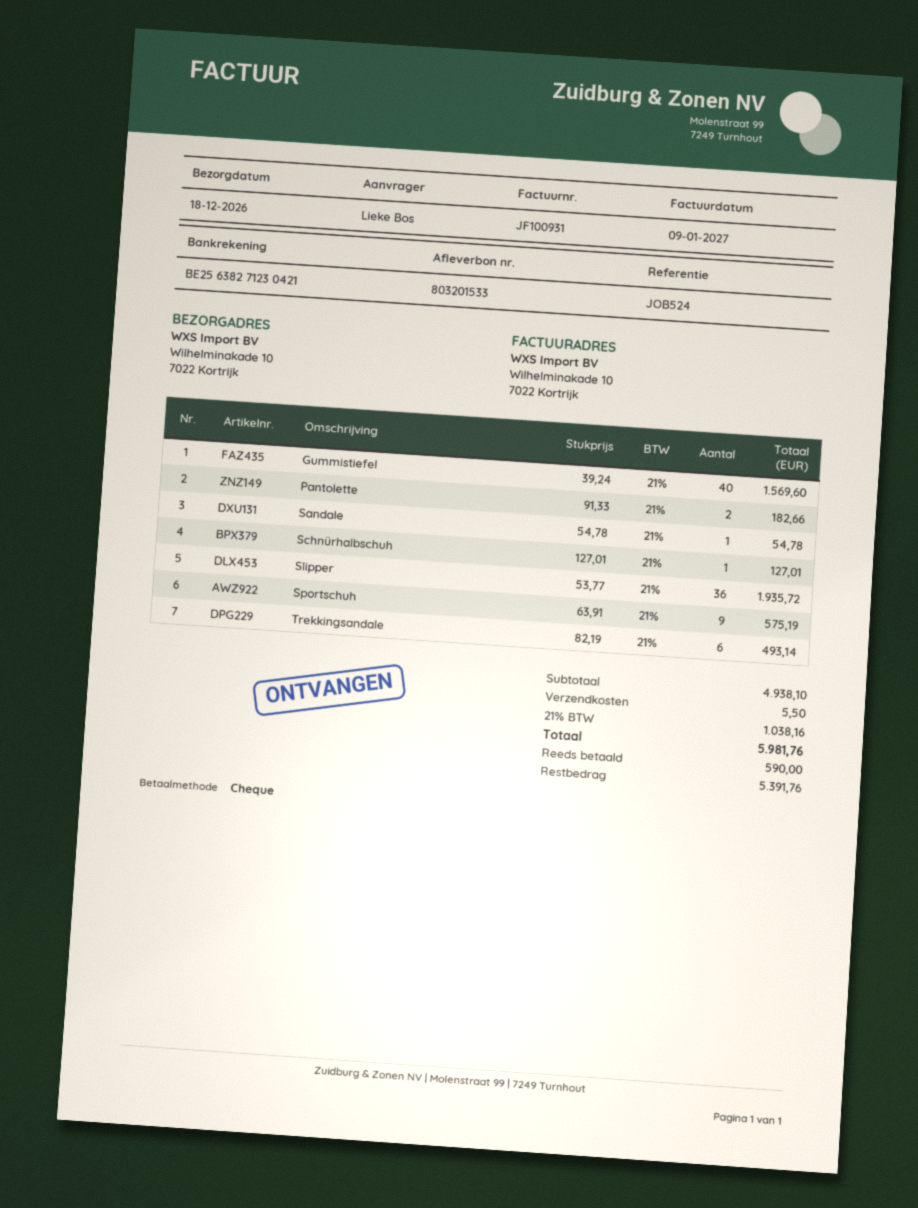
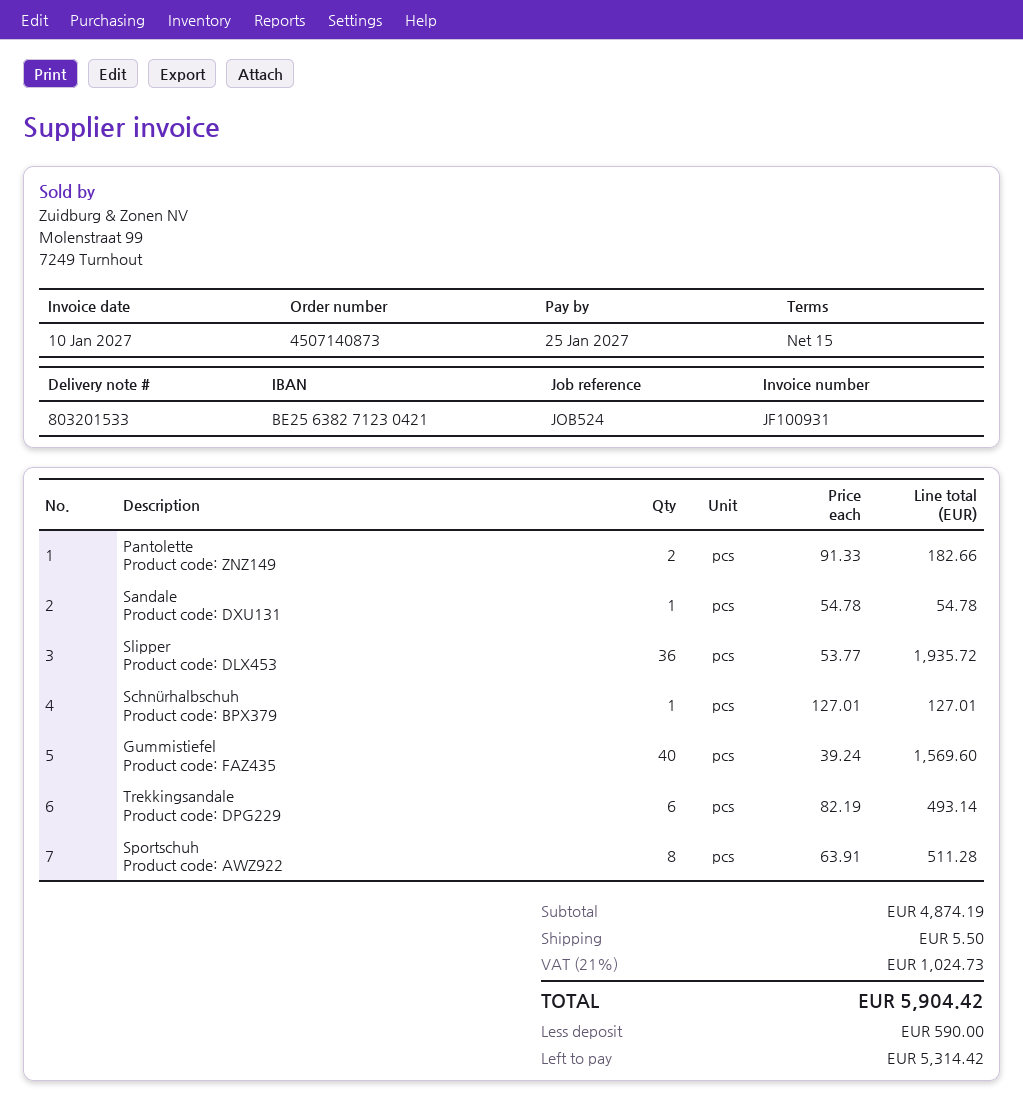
invoice date: 2027-01-09 -> 2027-01-10
Sportschuh: 9 x 63.91 = 575.19 -> 8 x 63.91 = 511.28
subtotal: 4938.10 -> 4874.19
tax: 21% = 1038.16 -> 21% = 1024.73
total: 5981.76 -> 5904.42
balance: 5391.76 -> 5314.42

